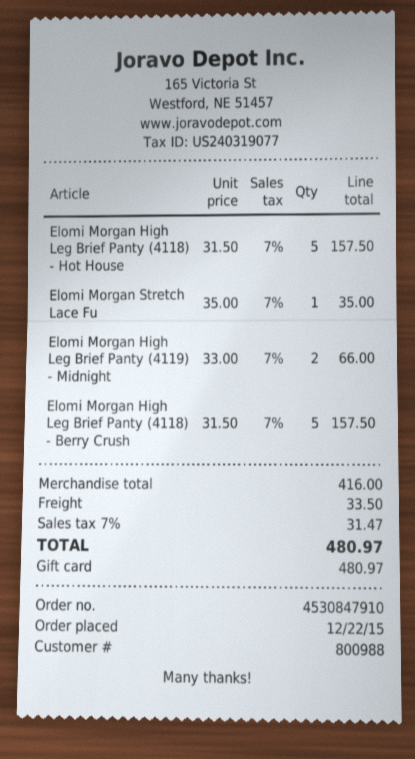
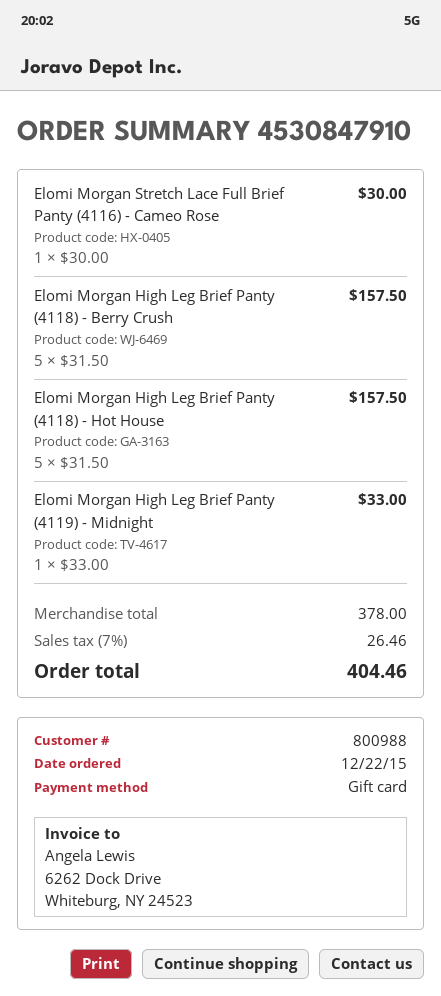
Elomi Morgan Stretch Lace Fu: 1 x 35.00 = 35.00 -> 1 x 30.00 = 30.00
Elomi Morgan High Leg Brief Panty (4119) - Midnight: 2 x 33.00 = 66.00 -> 1 x 33.00 = 33.00
subtotal: 416.00 -> 378.00
shipping: 33.50 -> none
tax: 7% = 31.47 -> 7% = 26.46
total: 480.97 -> 404.46

